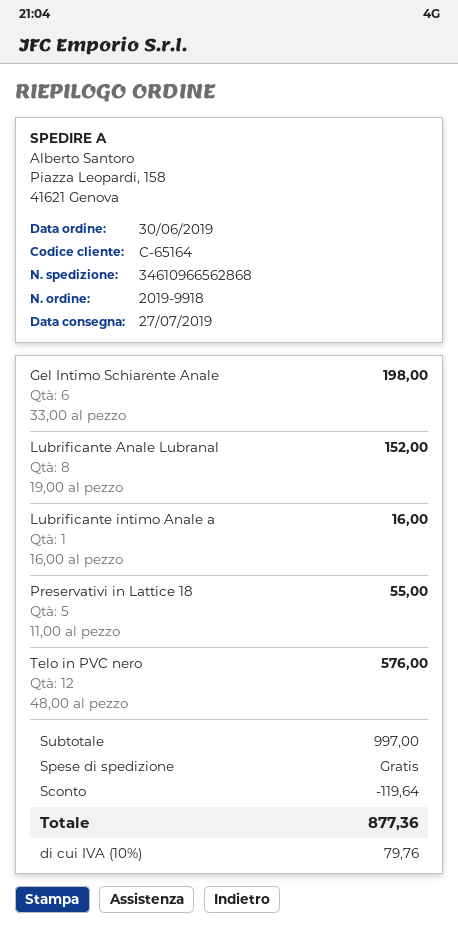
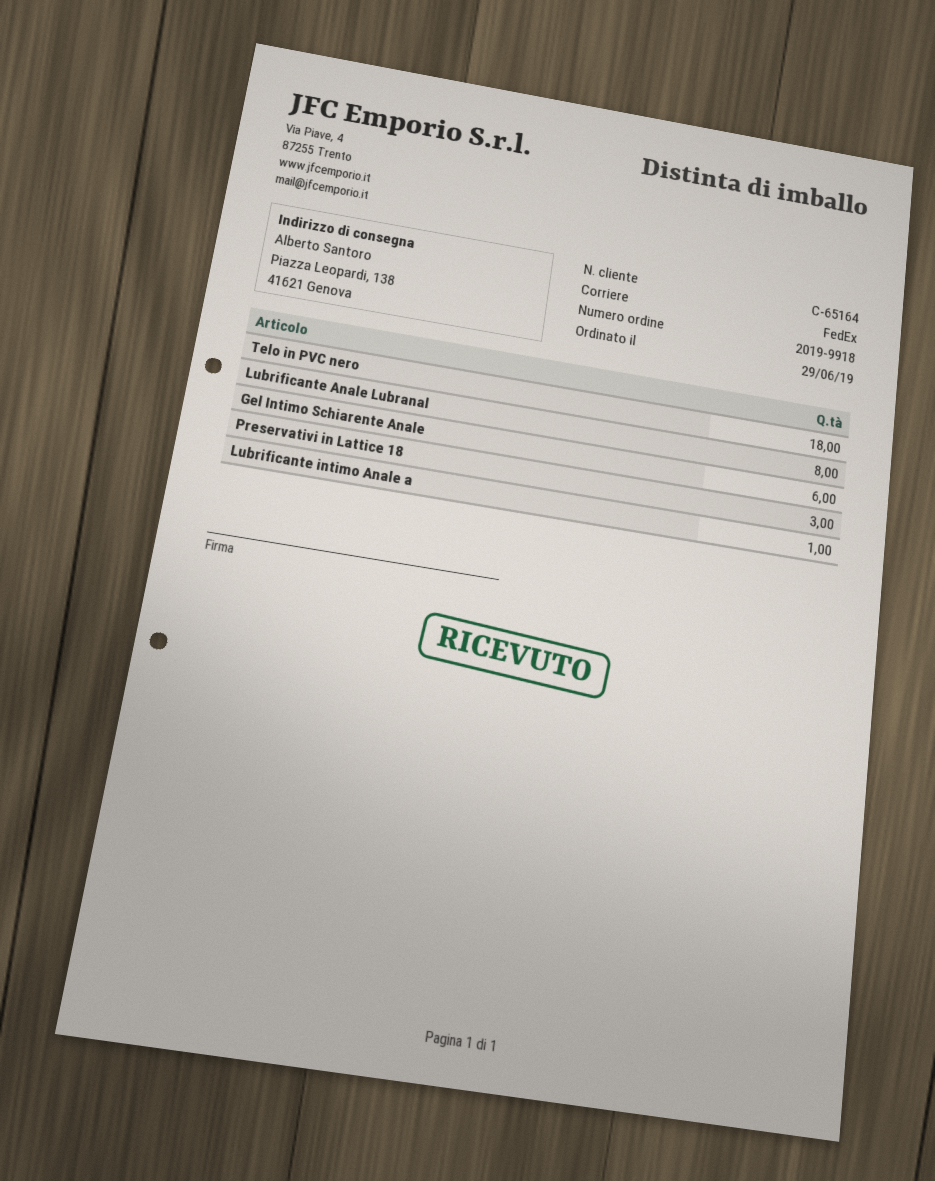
order date: 2019-06-30 -> 2019-06-29
ship to: Piazza Leopardi, 158, 41621 Genova -> Piazza Leopardi, 138, 41621 Genova
Preservativi in Lattice 18: 5 -> 3
Telo in PVC nero: 12 -> 18

